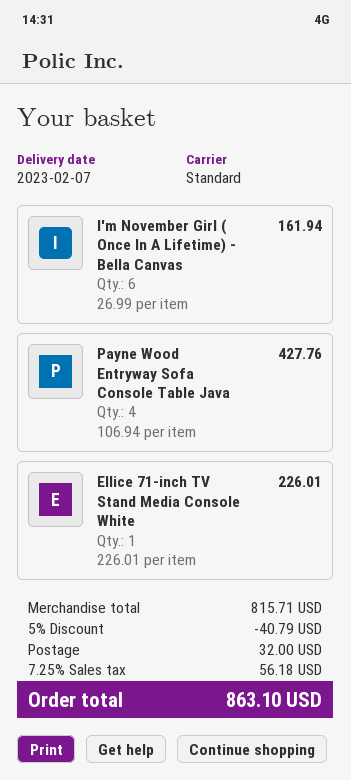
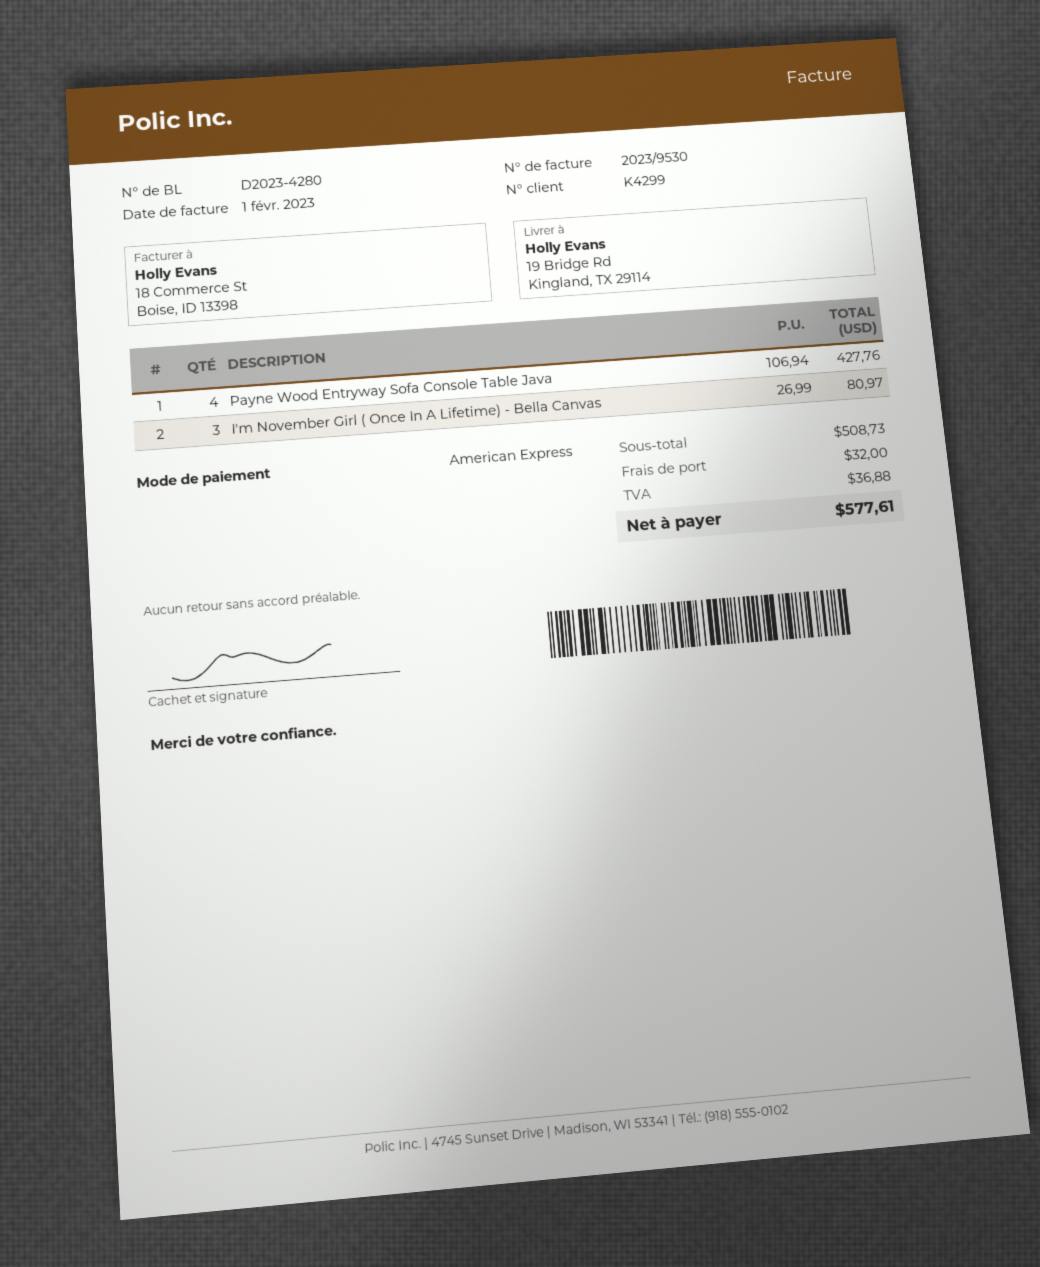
I'm November Girl ( Once In A Lifetime) - Bella Canvas: 6 x 26.99 = 161.94 -> 3 x 26.99 = 80.97
Ellice 71-inch TV Stand Media Console White: 1 x 226.01 = 226.01 -> none
subtotal: 815.71 -> 508.73
discount: 5% = 40.79 -> none
tax: 56.18 -> 36.88
total: 863.10 -> 577.61

